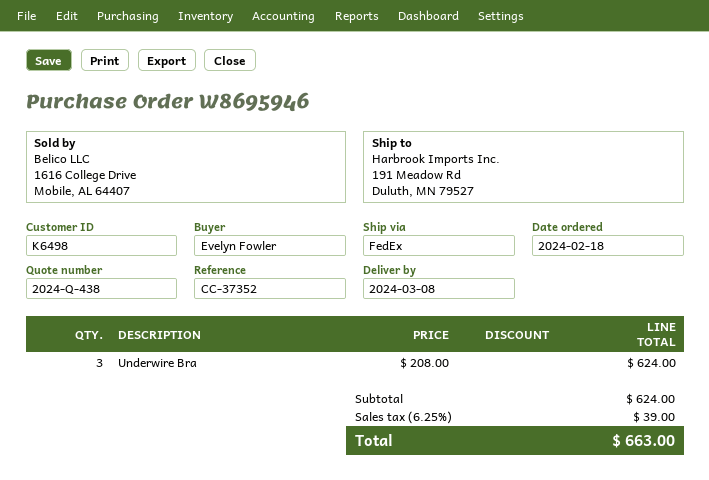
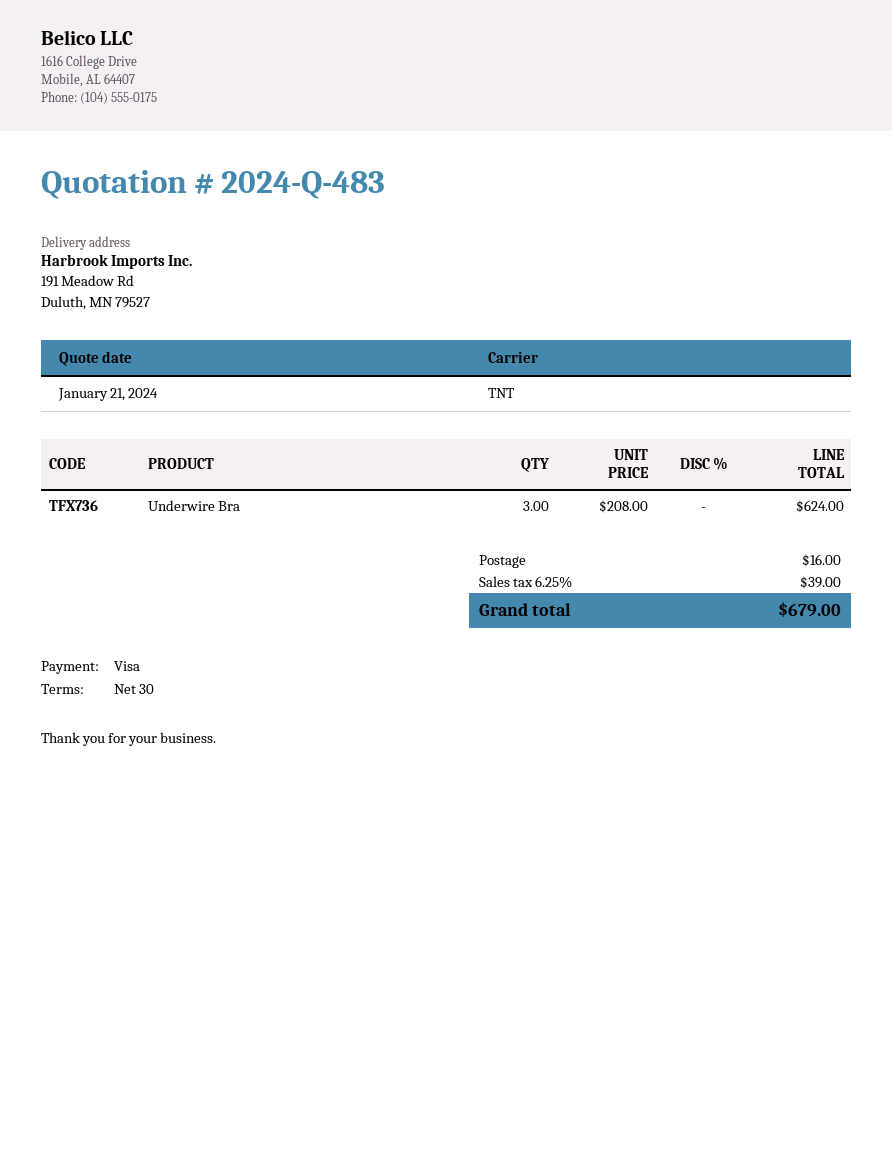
quote number: 2024-Q-438 -> 2024-Q-483
shipping method: FedEx -> TNT
shipping: none -> 16.00
total: 663.00 -> 679.00

